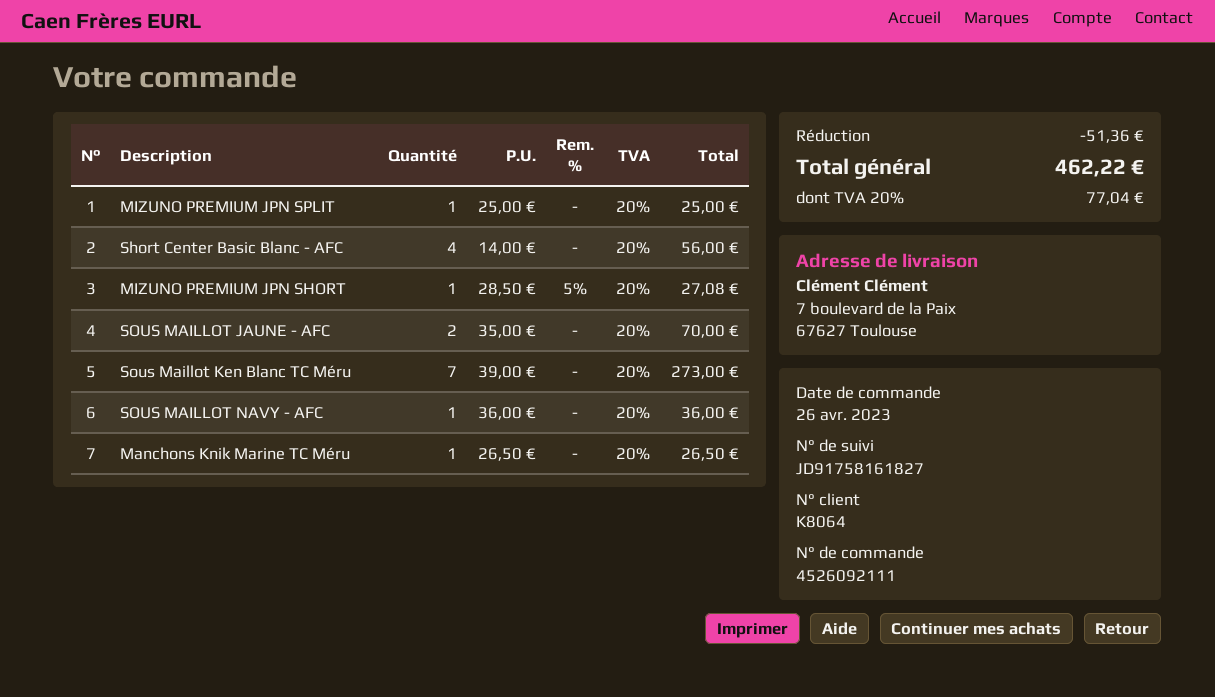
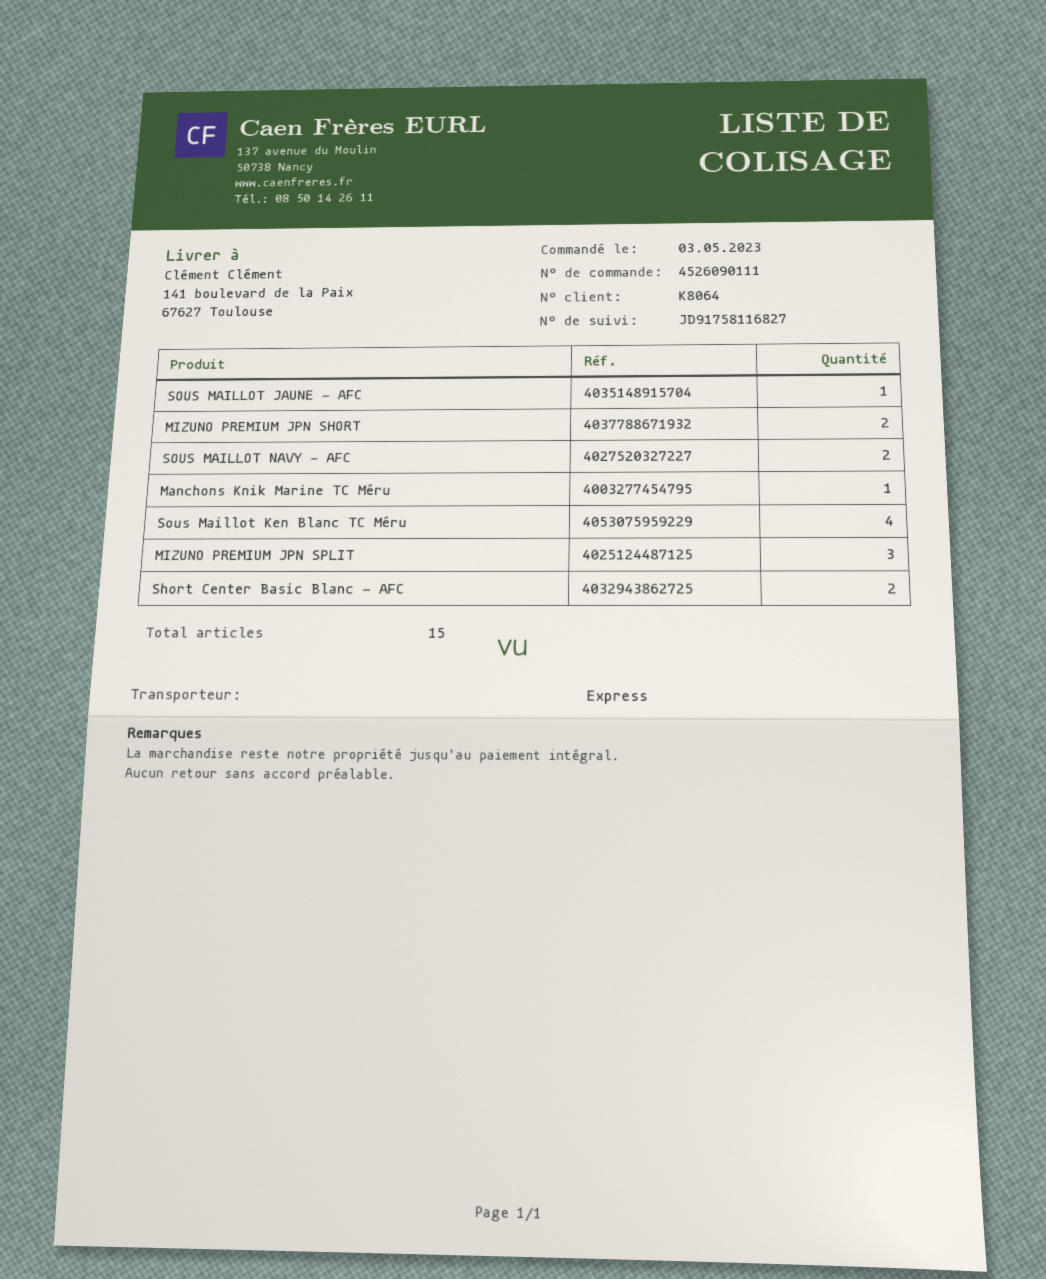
order number: 4526092111 -> 4526090111
order date: 2023-04-26 -> 2023-05-03
tracking number: JD91758161827 -> JD91758116827
ship to: 7 boulevard de la Paix, 67627 Toulouse -> 141 boulevard de la Paix, 67627 Toulouse
MIZUNO PREMIUM JPN SPLIT: 1 -> 3
Short Center Basic Blanc - AFC: 4 -> 2
MIZUNO PREMIUM JPN SHORT: 1 -> 2
SOUS MAILLOT JAUNE - AFC: 2 -> 1
Sous Maillot Ken Blanc TC Méru: 7 -> 4
SOUS MAILLOT NAVY - AFC: 1 -> 2

